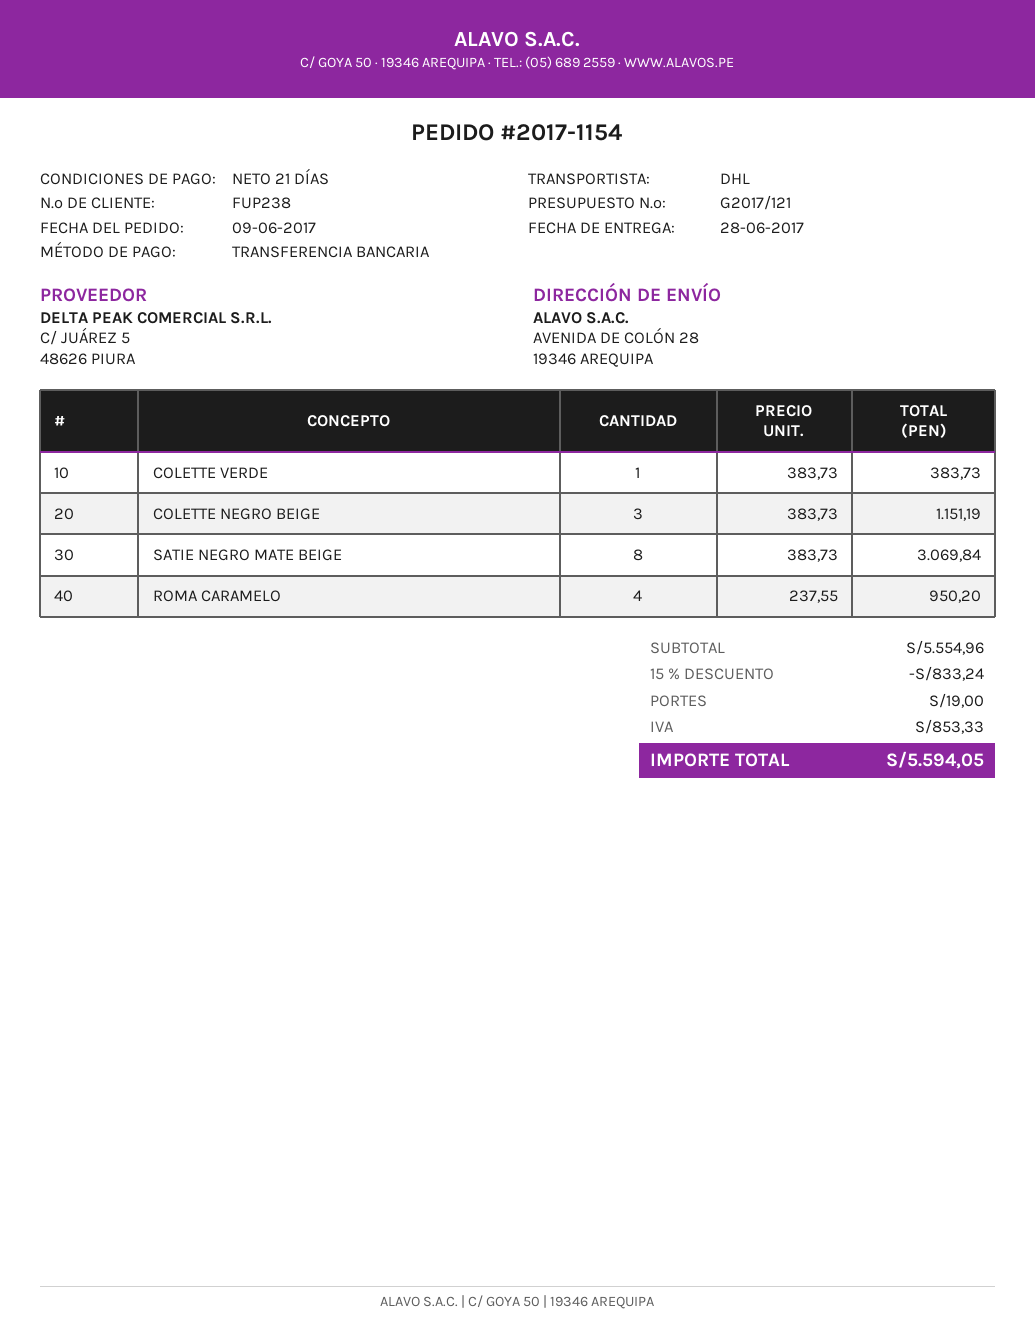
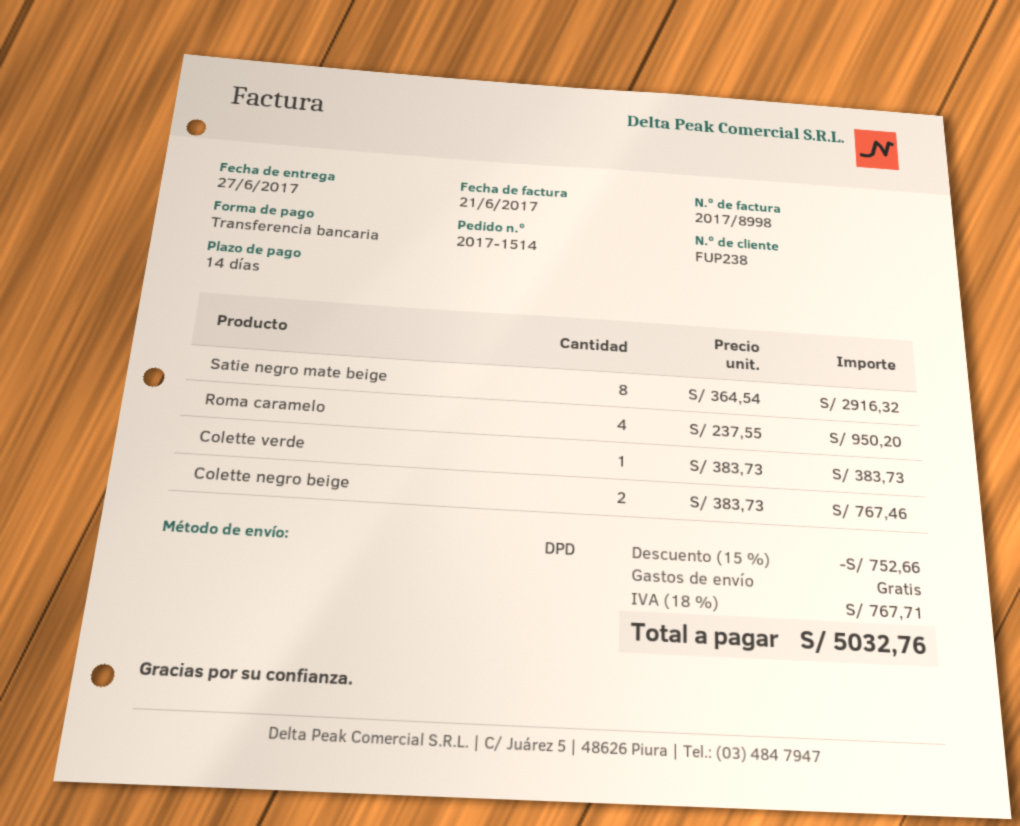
order number: 2017-1154 -> 2017-1514
delivery date: 2017-06-28 -> 2017-06-27
payment terms: 21 days -> 14 days
shipping method: DHL -> DPD
COLETTE NEGRO BEIGE: 3 x 383.73 = 1151.19 -> 2 x 383.73 = 767.46
SATIE NEGRO MATE BEIGE: 8 x 383.73 = 3069.84 -> 8 x 364.54 = 2916.32
discount: 15% = 833.24 -> 15% = 752.66
shipping: 19.00 -> 0.00
tax: 853.33 -> 767.71
total: 5594.05 -> 5032.76

